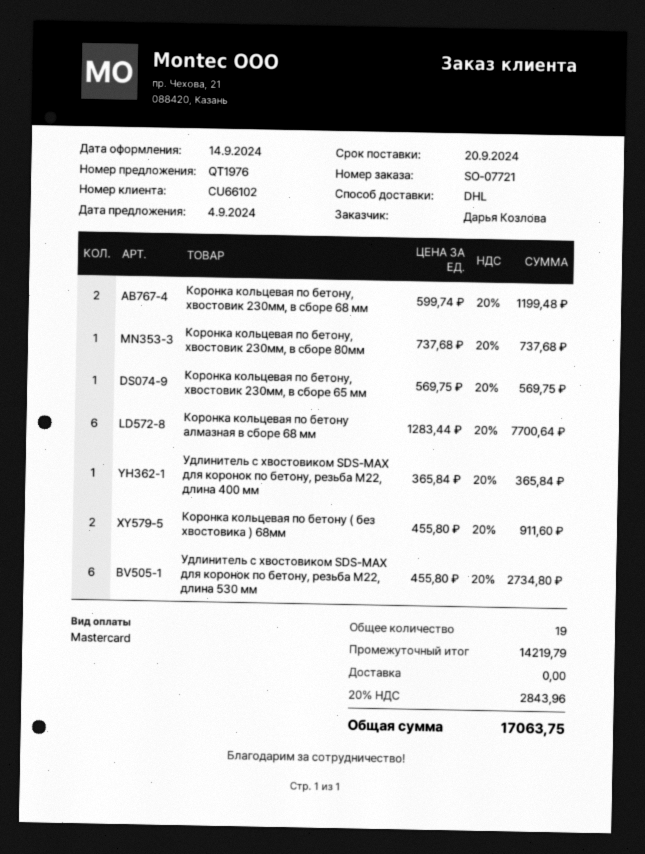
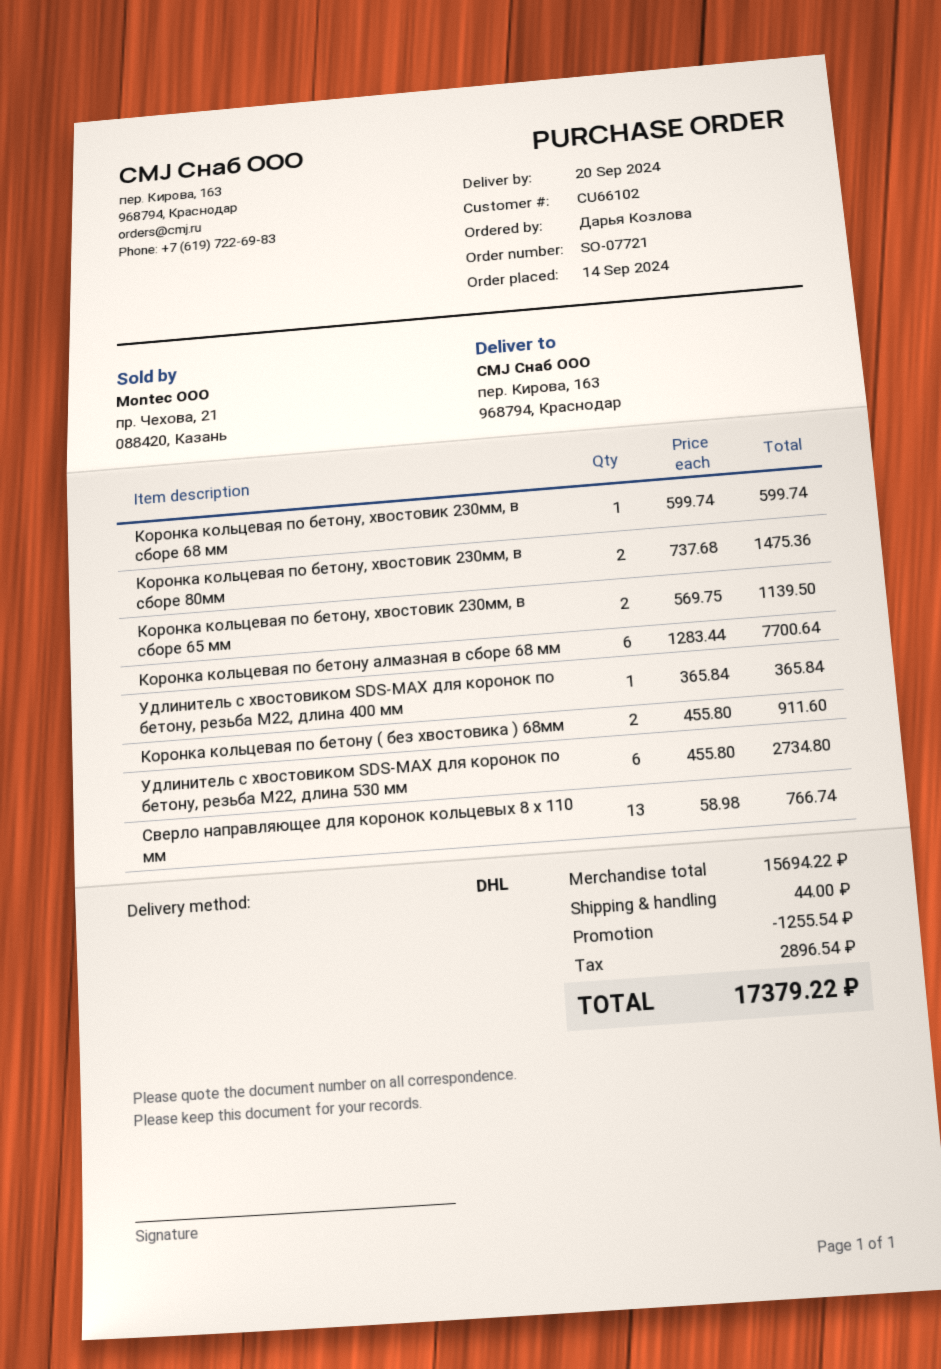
Коронка кольцевая по бетону, хвостовик 230мм, в сборе 68 мм: 2 x 599.74 = 1199.48 -> 1 x 599.74 = 599.74
Коронка кольцевая по бетону, хвостовик 230мм, в сборе 80мм: 1 x 737.68 = 737.68 -> 2 x 737.68 = 1475.36
Коронка кольцевая по бетону, хвостовик 230мм, в сборе 65 мм: 1 x 569.75 = 569.75 -> 2 x 569.75 = 1139.50
Сверло направляющее для коронок кольцевых 8 x 110 мм: none -> 13 x 58.98 = 766.74
subtotal: 14219.79 -> 15694.22
discount: none -> 1255.54
shipping: 0.00 -> 44.00
tax: 2843.96 -> 2896.54
total: 17063.75 -> 17379.22

